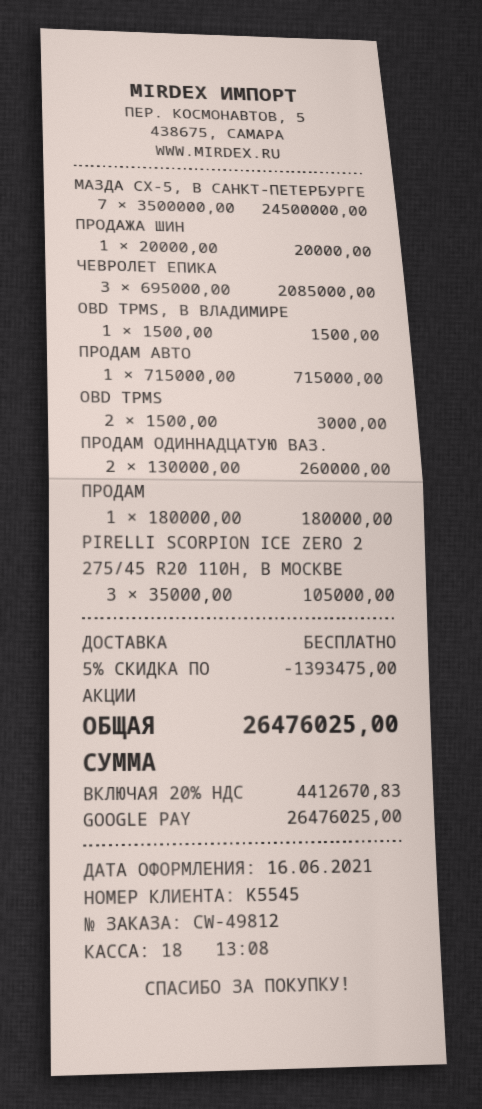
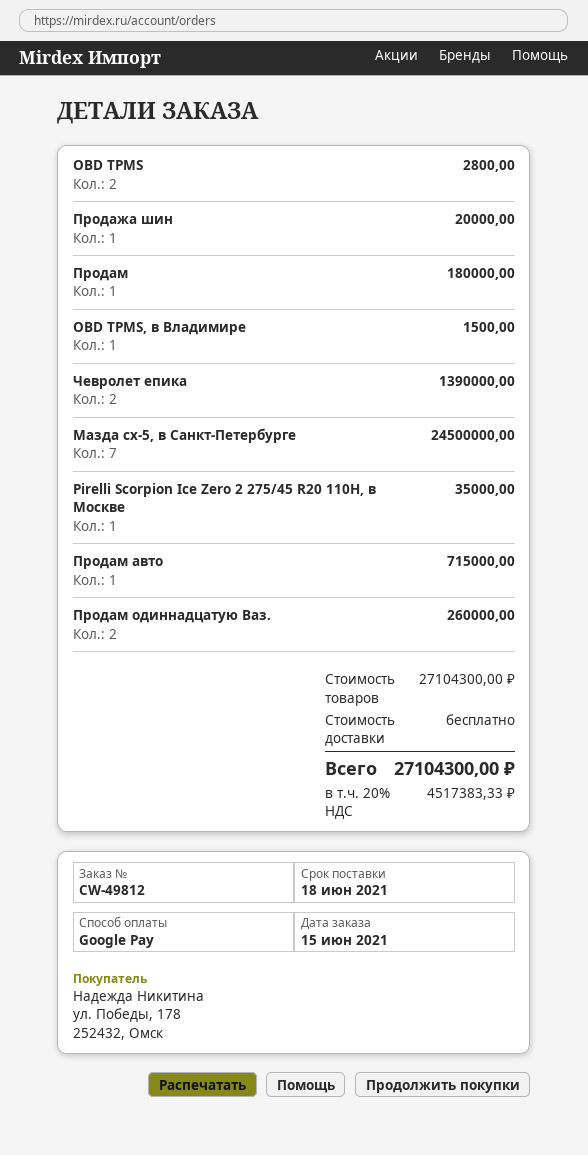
order date: 2021-06-16 -> 2021-06-15
ЧЕВРОЛЕТ ЕПИКА: 3 for 2085000.00 -> 2 for 1390000.00
OBD TPMS: 2 for 3000.00 -> 2 for 2800.00
PIRELLI SCORPION ICE ZERO 2 275/45 R20 110H, В МОСКВЕ: 3 for 105000.00 -> 1 for 35000.00
discount: 5% = 1393475.00 -> none
tax: 20% = 4412670.83 -> 20% = 4517383.33
total: 26476025.00 -> 27104300.00

